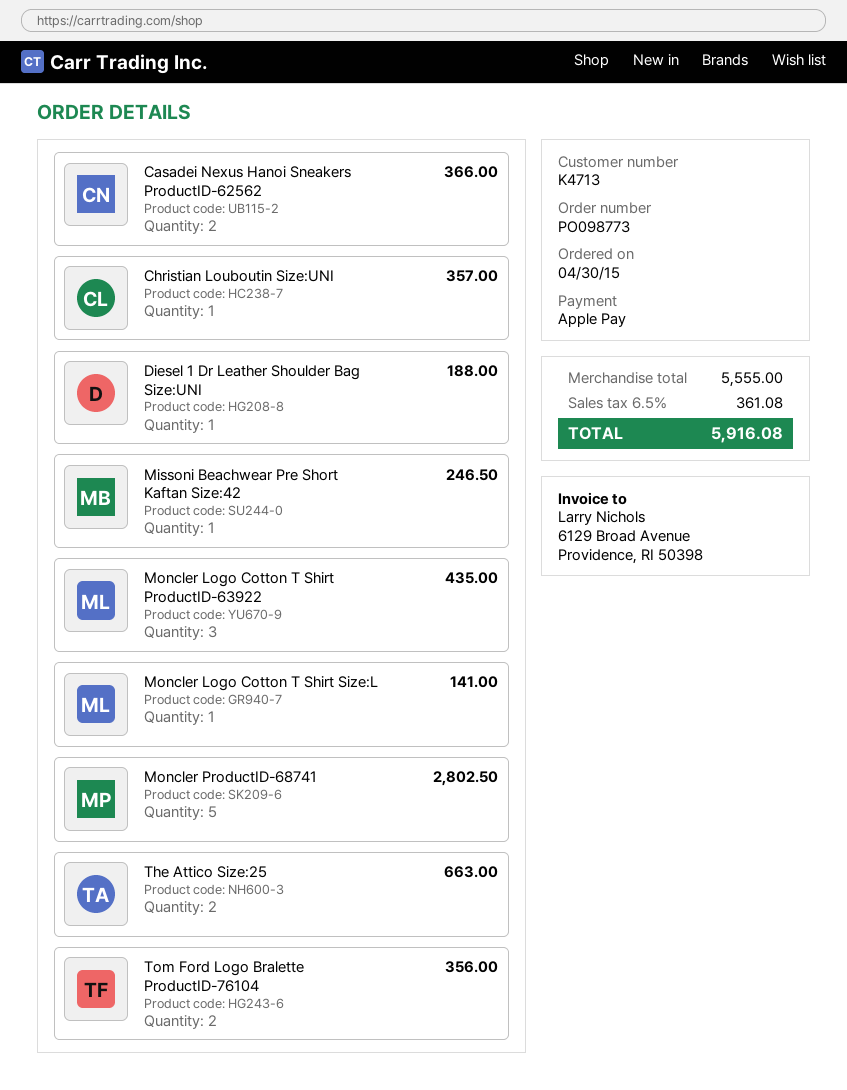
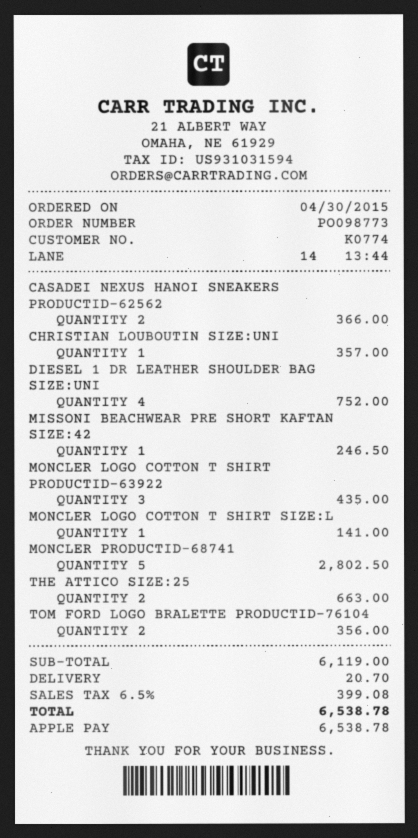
customer number: K4713 -> K0774
Diesel 1 Dr Leather Shoulder Bag Size:UNI: 1 for 188.00 -> 4 for 752.00
subtotal: 5555.00 -> 6119.00
shipping: none -> 20.70
tax: 6.5% = 361.08 -> 6.5% = 399.08
total: 5916.08 -> 6538.78

